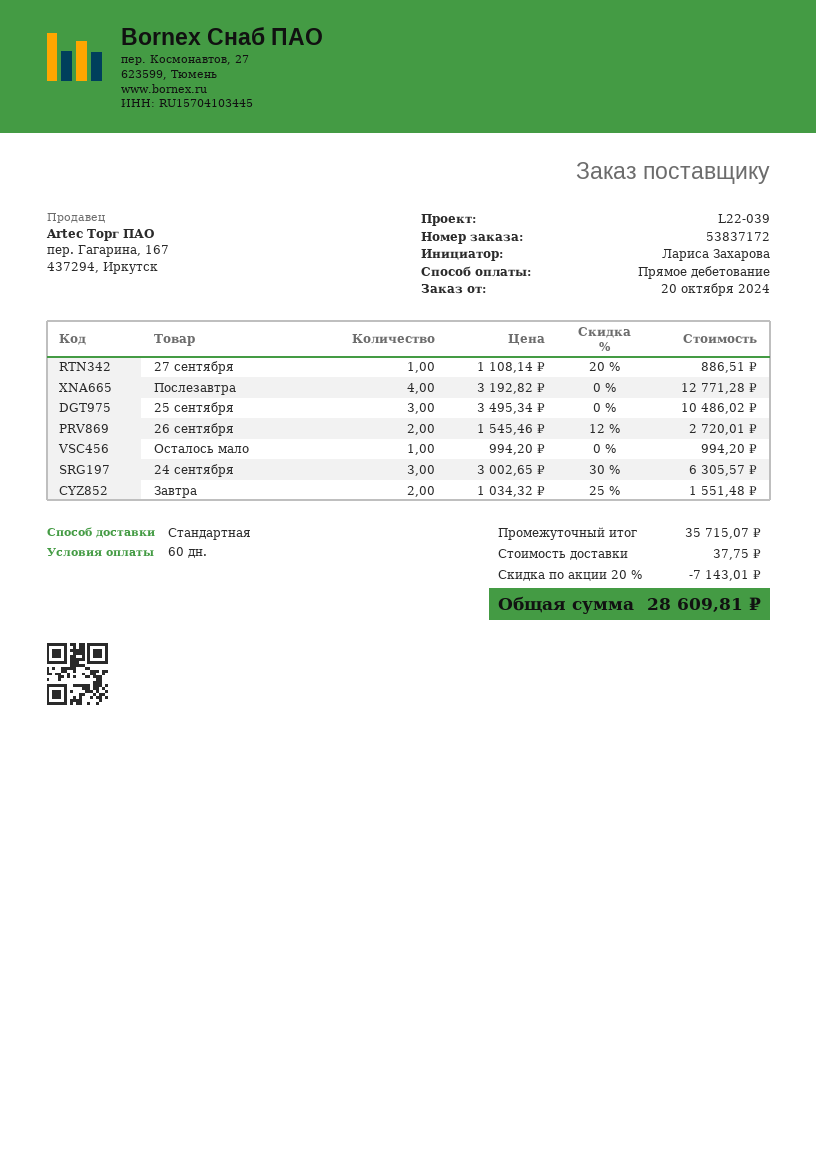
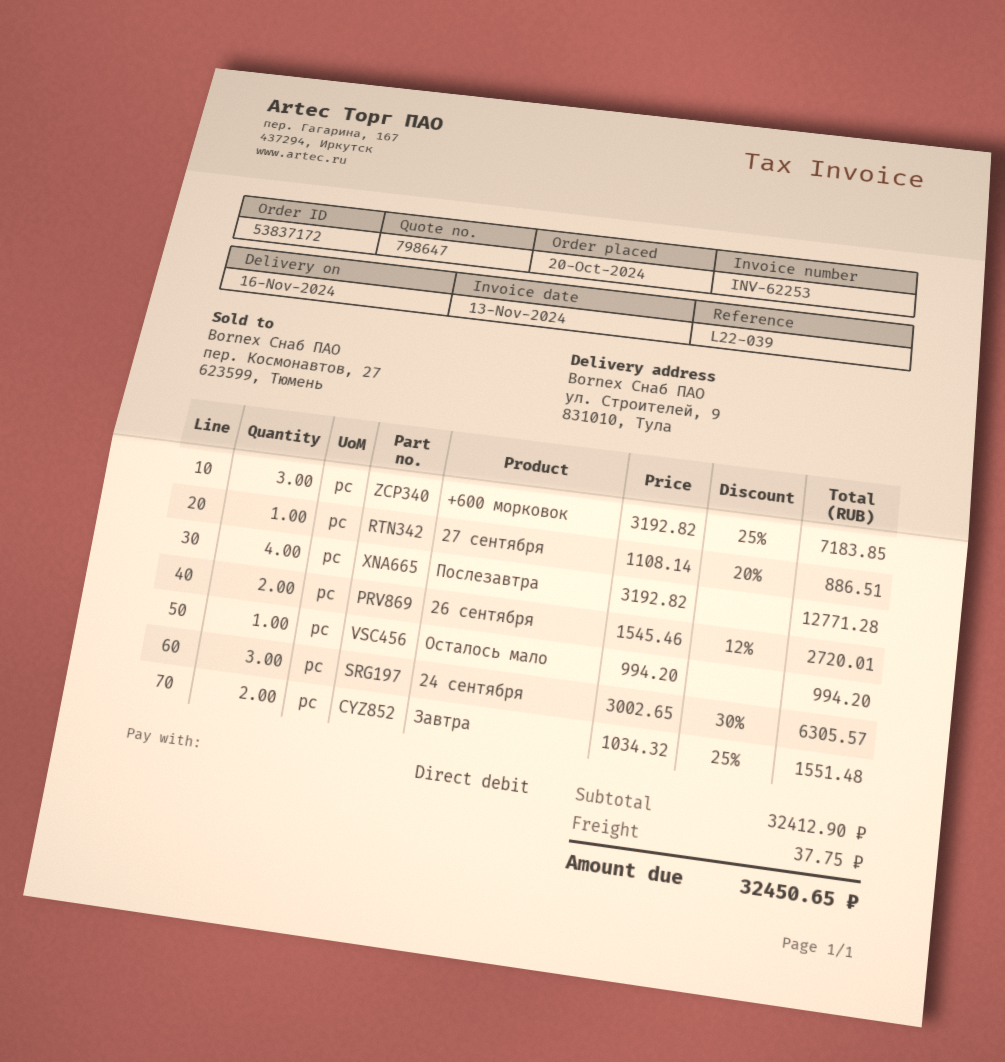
25 сентября: 3 x 3495.34 = 10486.02 -> none
+600 морковок: none -> 3 x 3192.82 - 25% = 7183.85
subtotal: 35715.07 -> 32412.90
discount: 20% = 7143.01 -> none
total: 28609.81 -> 32450.65

